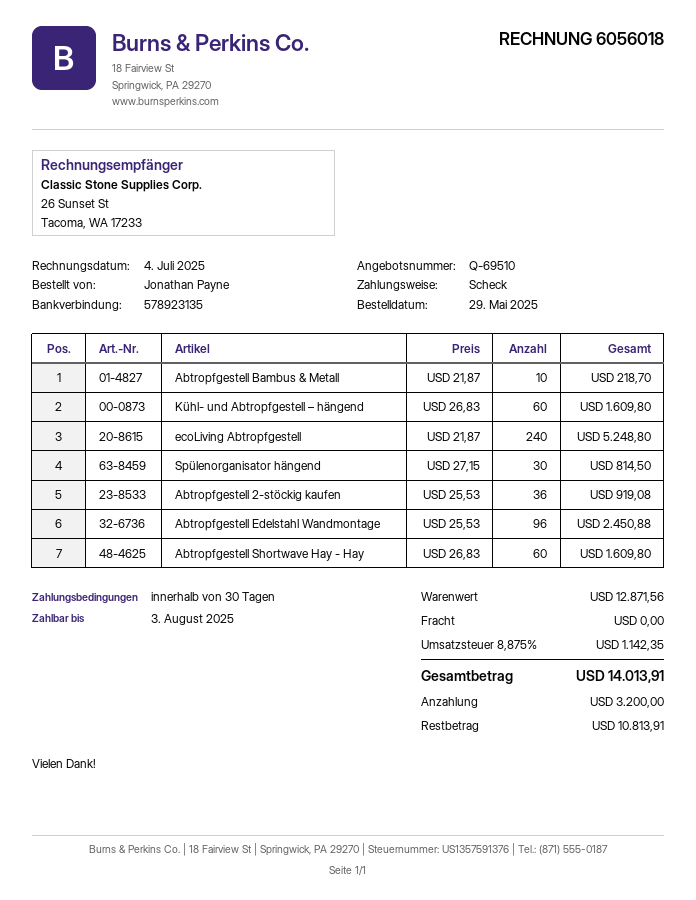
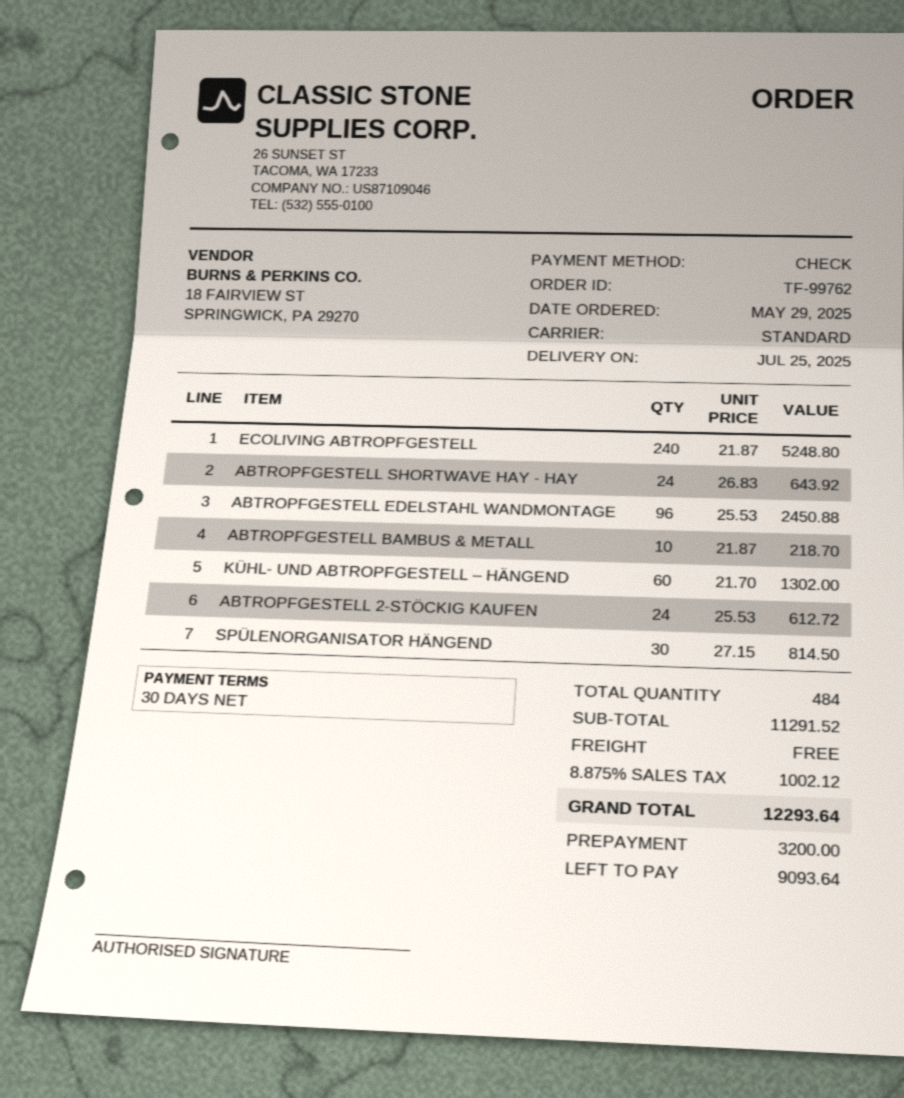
Kühl- und Abtropfgestell – hängend: 60 x 26.83 = 1609.80 -> 60 x 21.70 = 1302.00
Abtropfgestell 2-stöckig kaufen: 36 x 25.53 = 919.08 -> 24 x 25.53 = 612.72
Abtropfgestell Shortwave Hay - Hay: 60 x 26.83 = 1609.80 -> 24 x 26.83 = 643.92
subtotal: 12871.56 -> 11291.52
tax: 8.875% = 1142.35 -> 8.875% = 1002.12
total: 14013.91 -> 12293.64
balance: 10813.91 -> 9093.64

